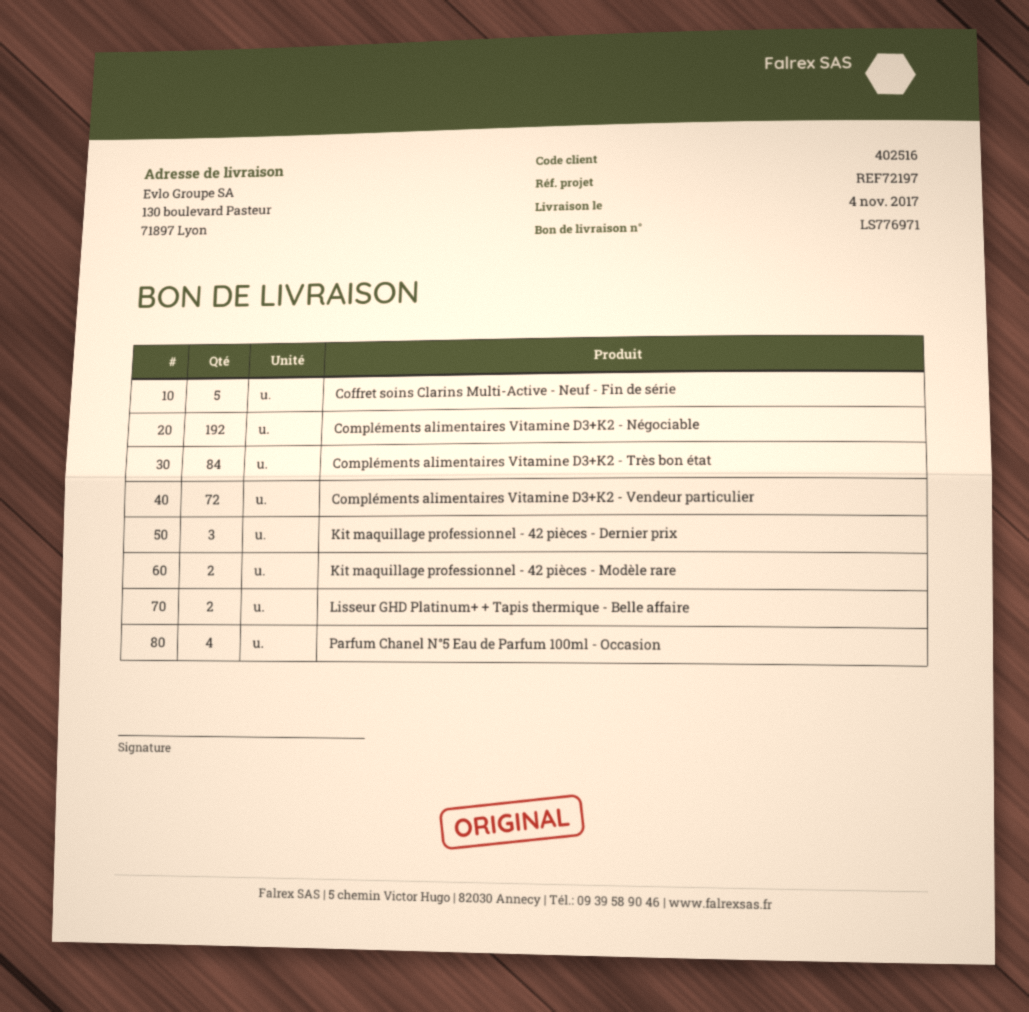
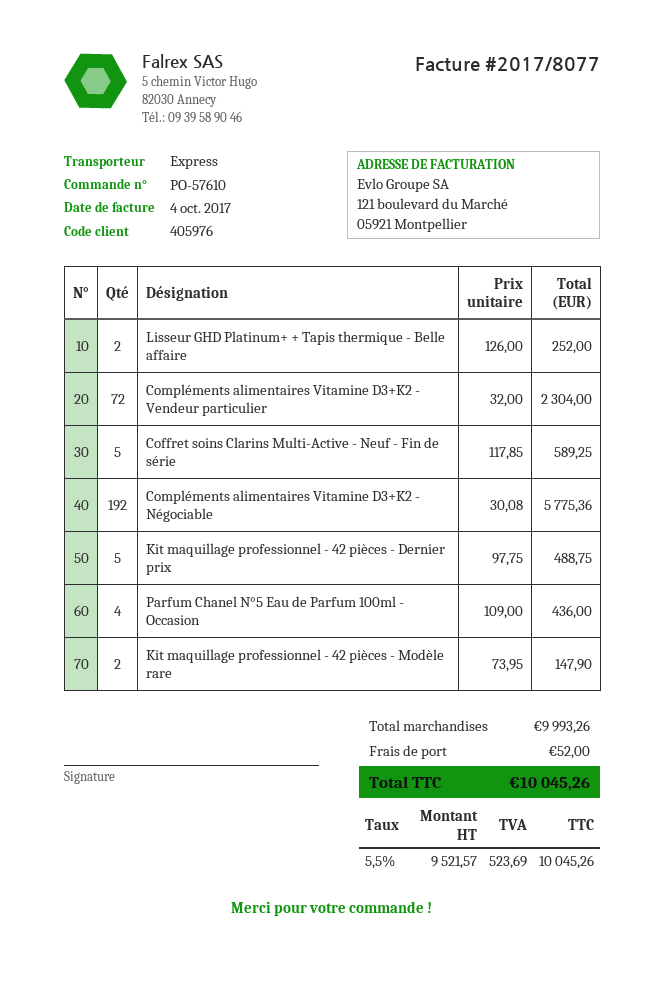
customer number: 402516 -> 405976
Compléments alimentaires Vitamine D3+K2 - Très bon état: 84 -> none
Kit maquillage professionnel - 42 pièces - Dernier prix: 3 -> 5

